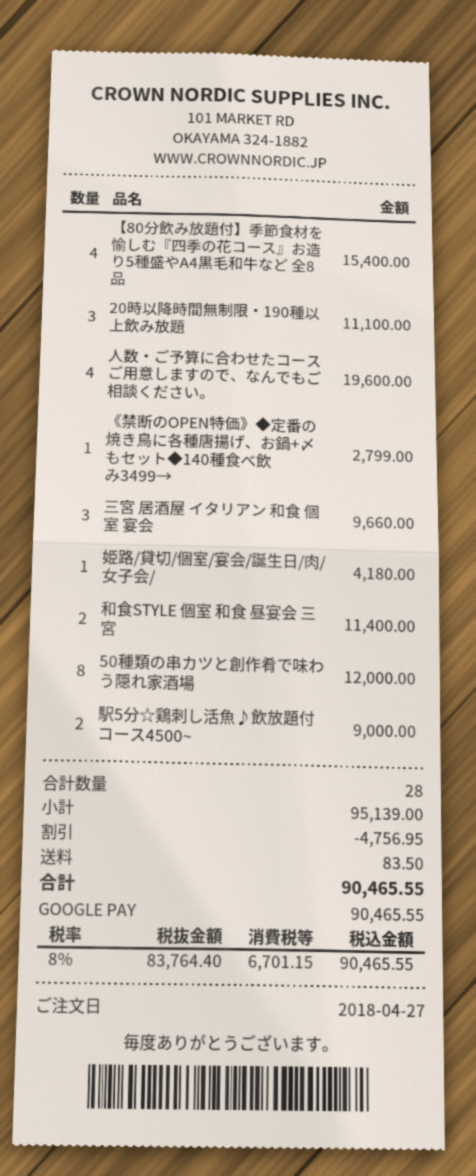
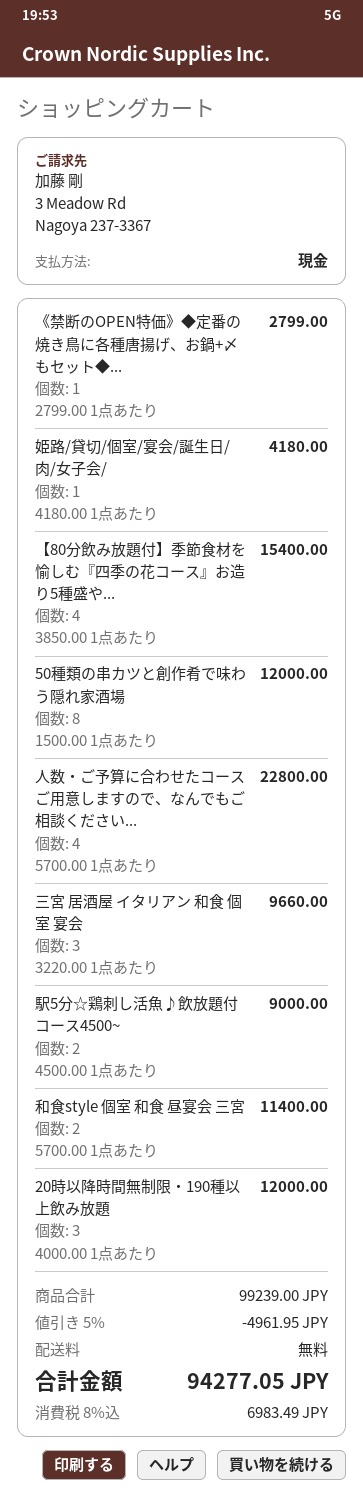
payment method: Google Pay -> cash
20時以降時間無制限・190種以上飲み放題: 3 for 11100.00 -> 3 for 12000.00
人数・ご予算に合わせたコースご用意しますので、なんでもご相談ください。: 4 for 19600.00 -> 4 for 22800.00
subtotal: 95139.00 -> 99239.00
discount: 4756.95 -> 4961.95
shipping: 83.50 -> 0.00
tax: 8% = 6701.15 -> 8% = 6983.49
total: 90465.55 -> 94277.05

